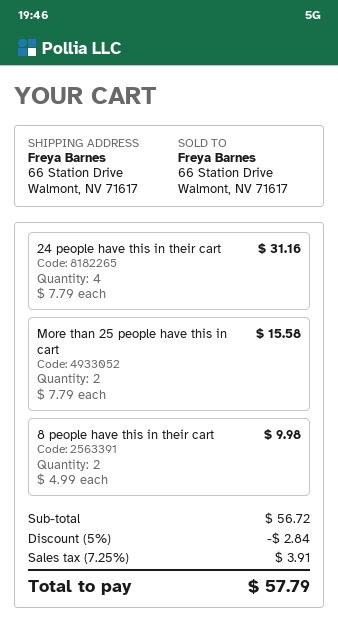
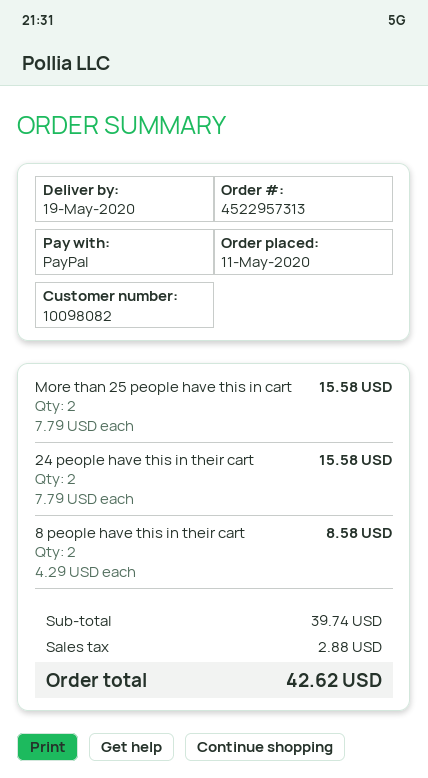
24 people have this in their cart: 4 x 7.79 = 31.16 -> 2 x 7.79 = 15.58
8 people have this in their cart: 2 x 4.99 = 9.98 -> 2 x 4.29 = 8.58
subtotal: 56.72 -> 39.74
discount: 5% = 2.84 -> none
tax: 3.91 -> 2.88
total: 57.79 -> 42.62

